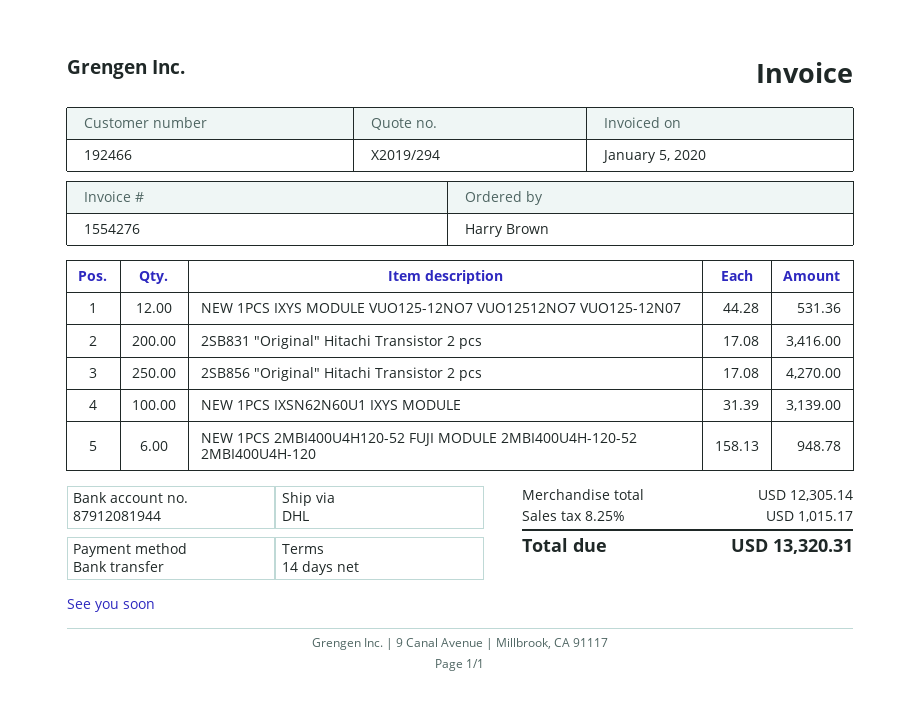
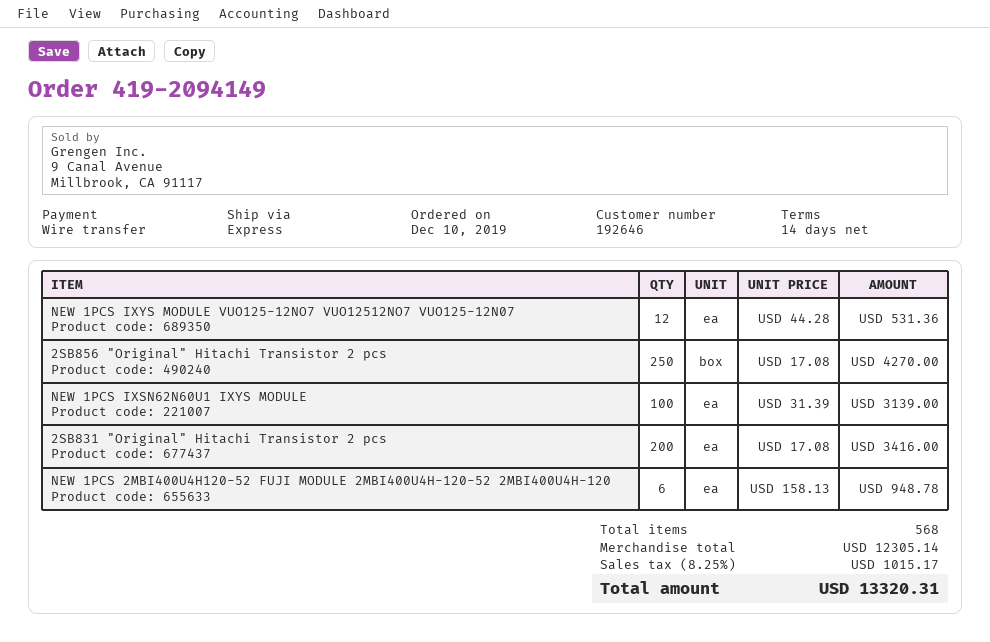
customer number: 192466 -> 192646
shipping method: DHL -> express

